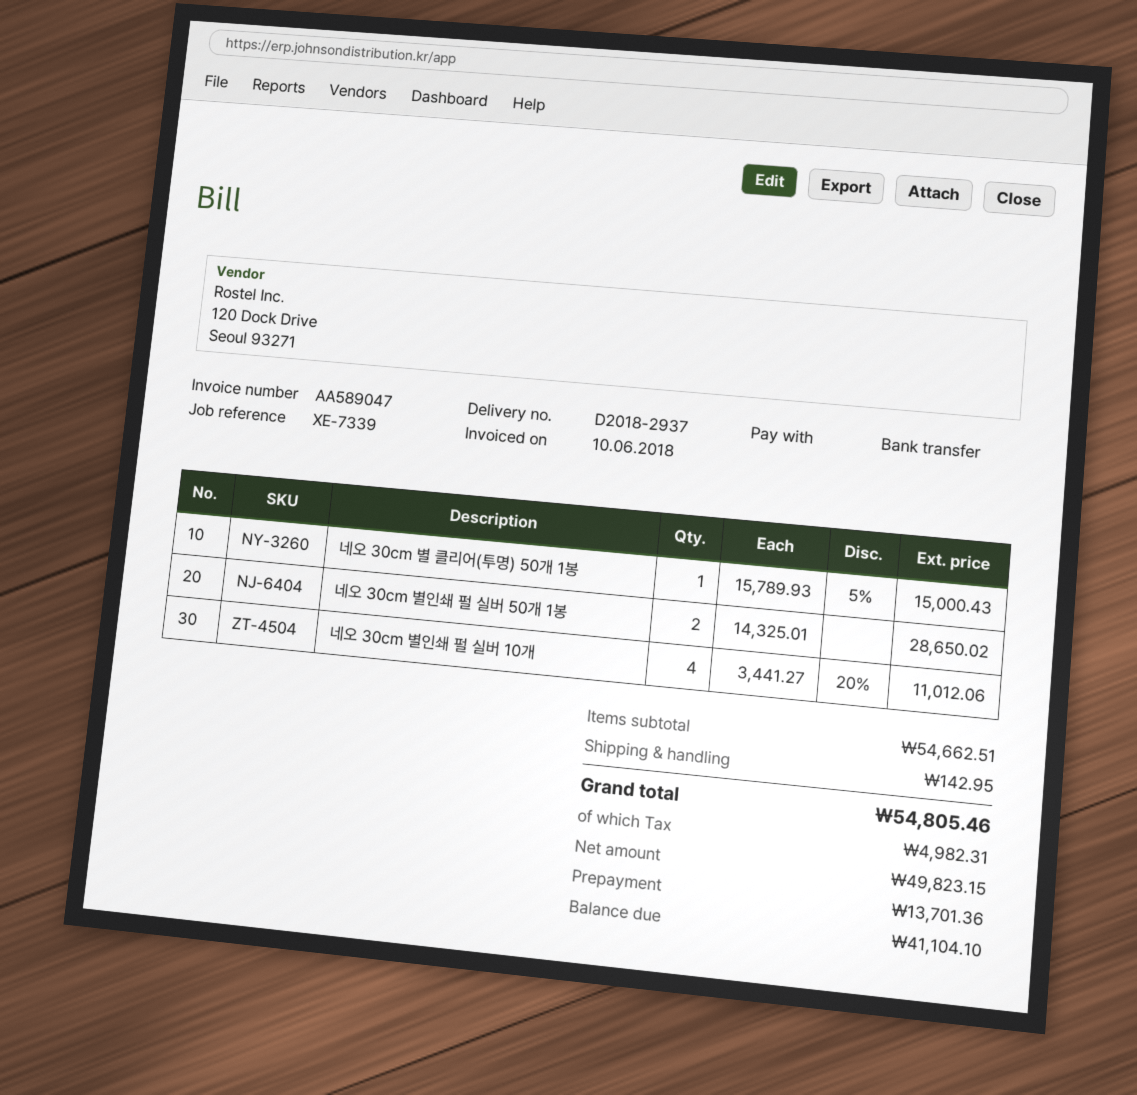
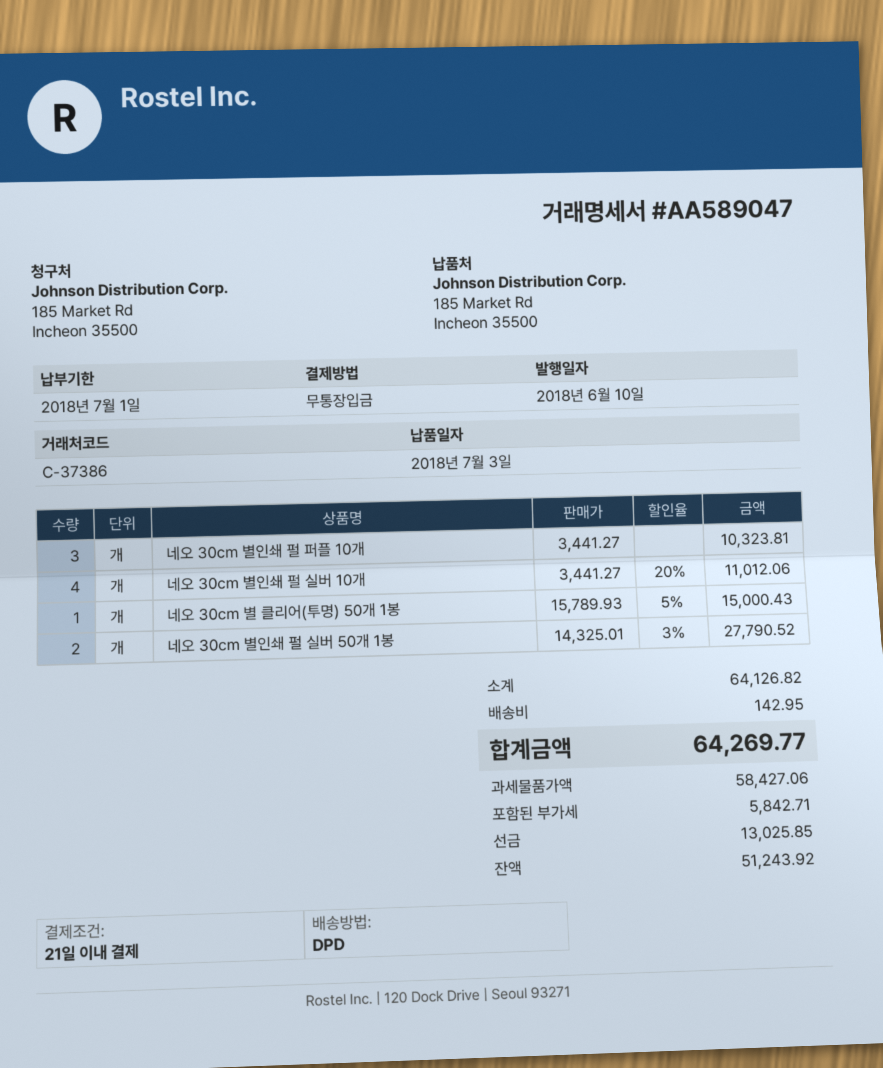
네오 30cm 별인쇄 펄 실버 50개 1봉: 2 x 14325.01 = 28650.02 -> 2 x 14325.01 - 3% = 27790.52
네오 30cm 별인쇄 펄 퍼플 10개: none -> 3 x 3441.27 = 10323.81
subtotal: 54662.51 -> 64126.82
net: 49823.15 -> 58427.06
tax: 4982.31 -> 5842.71
total: 54805.46 -> 64269.77
deposit: 13701.36 -> 13025.85
balance: 41104.10 -> 51243.92

